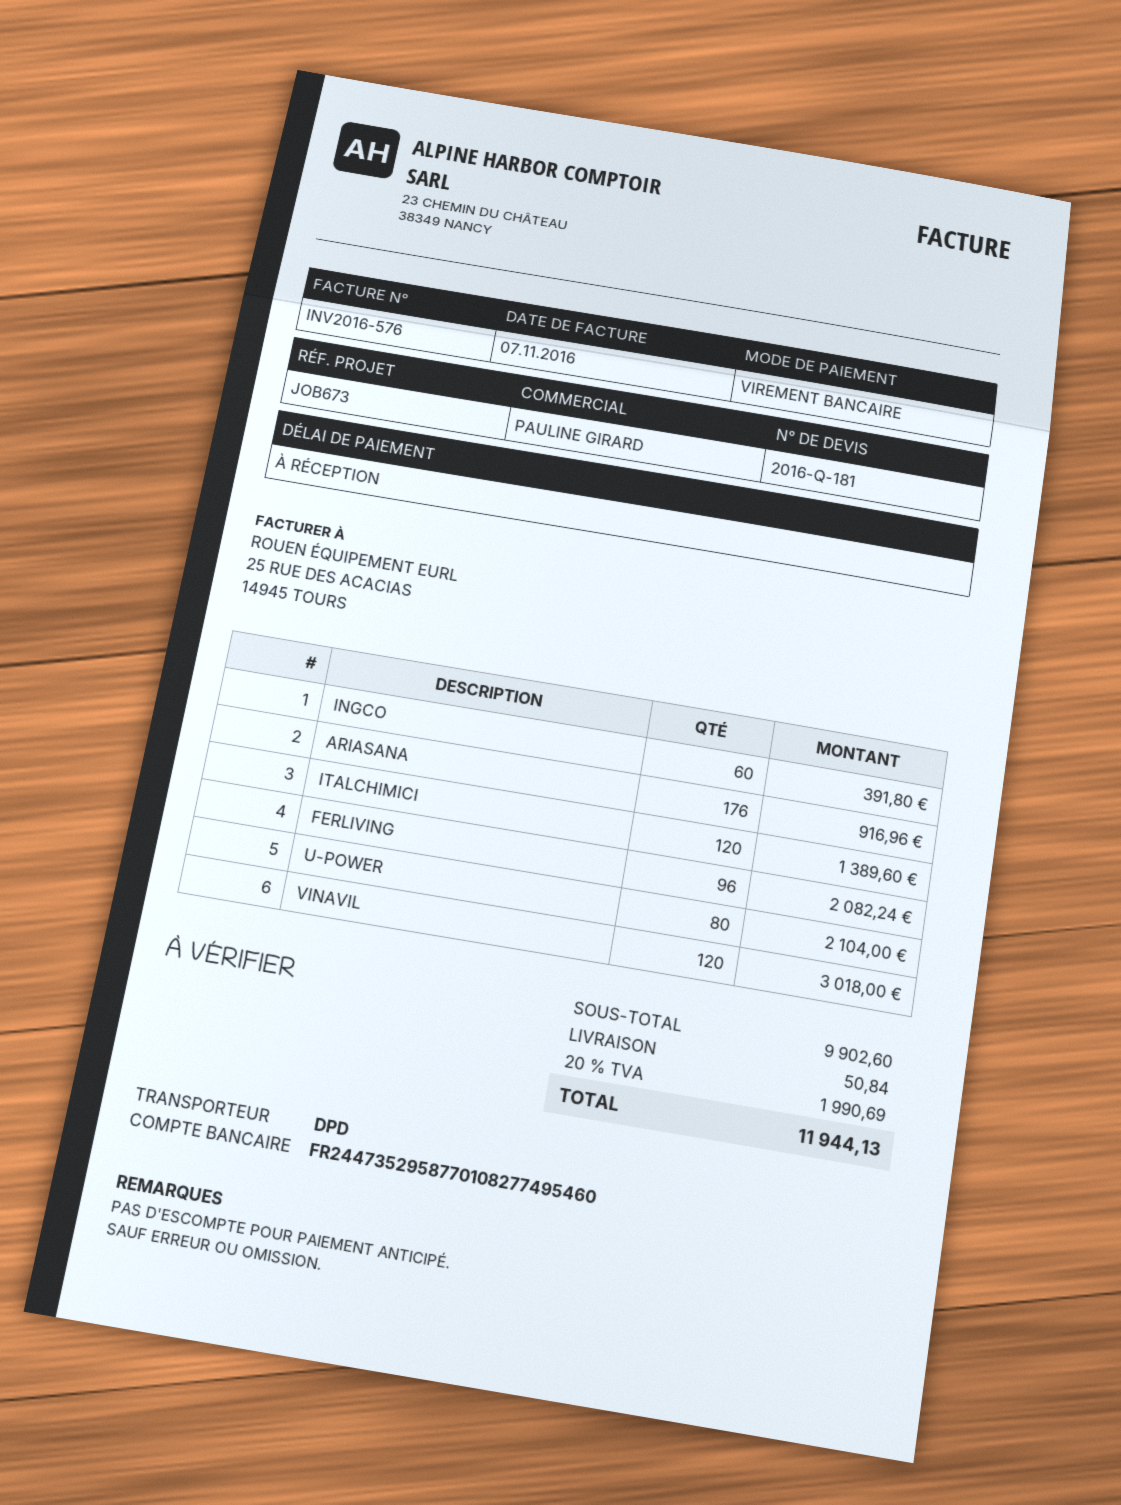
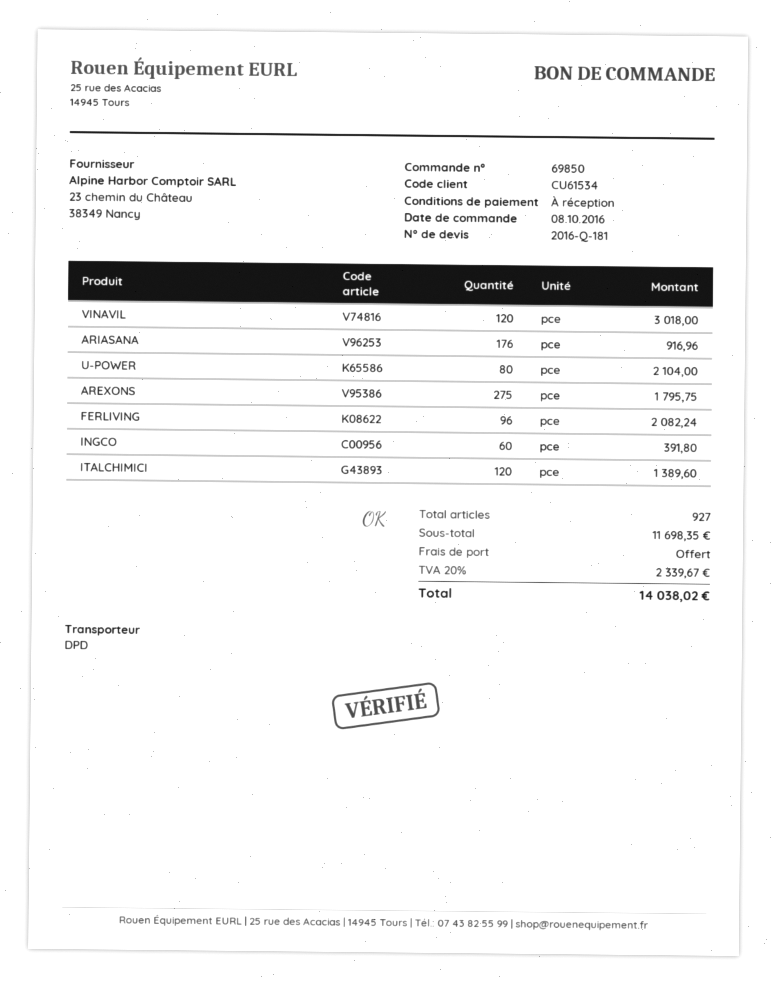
AREXONS: none -> 275 for 1795.75
subtotal: 9902.60 -> 11698.35
shipping: 50.84 -> 0.00
tax: 20% = 1990.69 -> 20% = 2339.67
total: 11944.13 -> 14038.02

